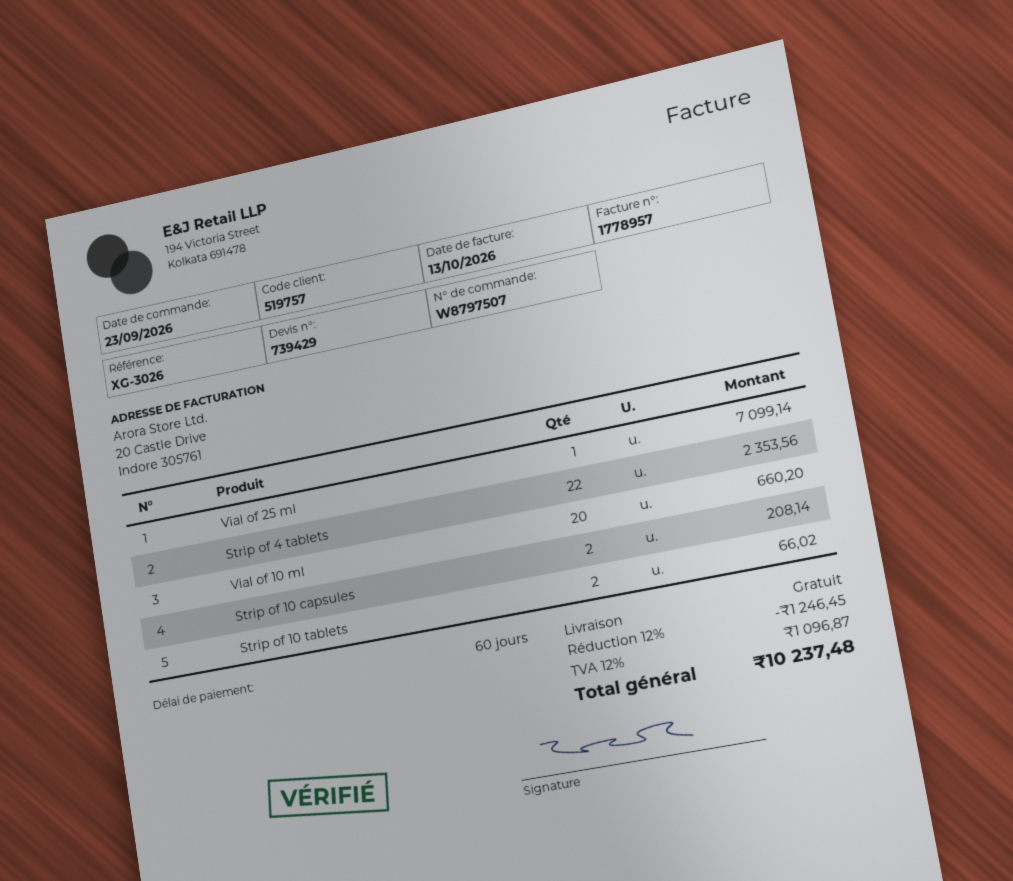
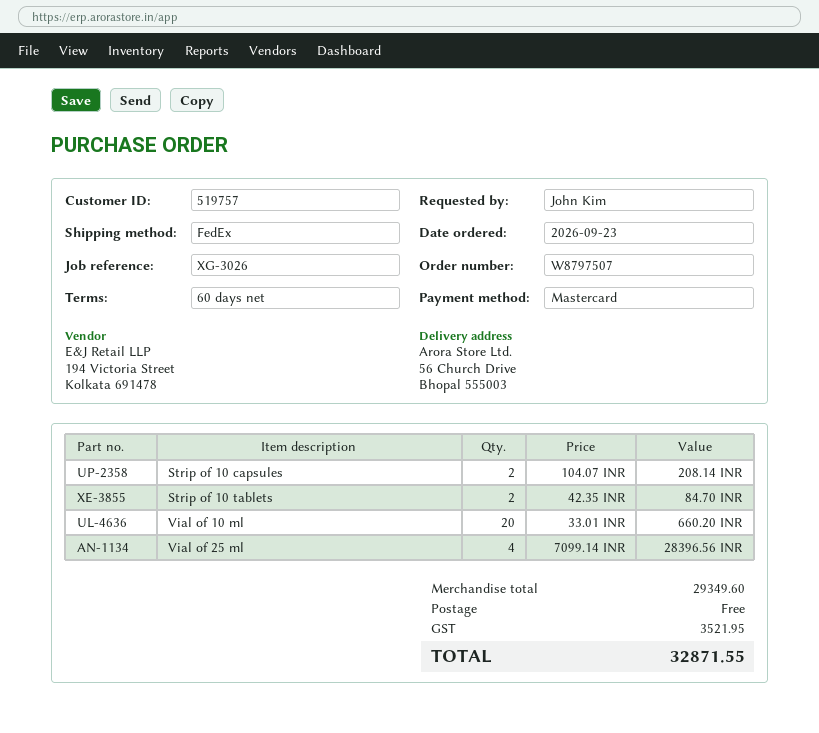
Vial of 25 ml: 1 for 7099.14 -> 4 for 28396.56
Strip of 4 tablets: 22 for 2353.56 -> none
Strip of 10 tablets: 2 for 66.02 -> 2 for 84.70
discount: 12% = 1246.45 -> none
tax: 1096.87 -> 3521.95
total: 10237.48 -> 32871.55

